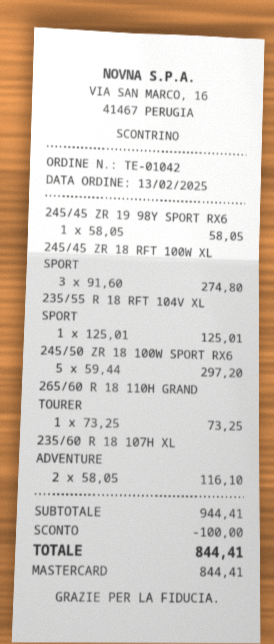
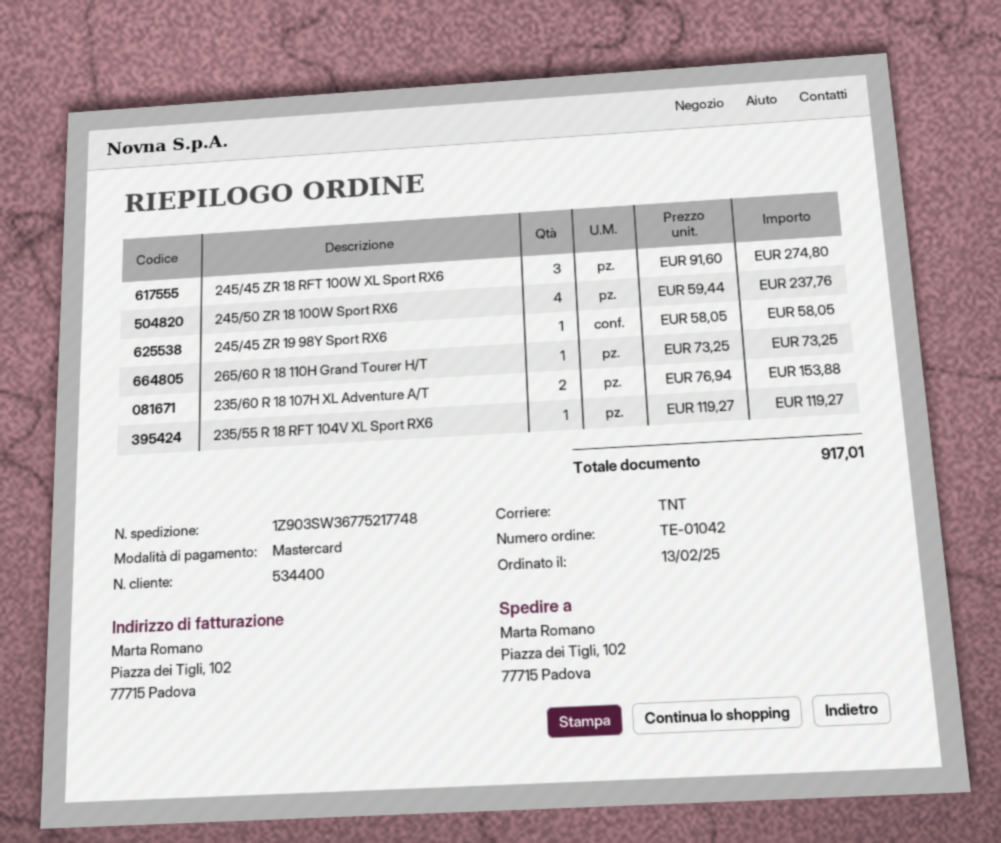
235/55 R 18 RFT 104V XL SPORT: 1 x 125.01 = 125.01 -> 1 x 119.27 = 119.27
245/50 ZR 18 100W SPORT RX6: 5 x 59.44 = 297.20 -> 4 x 59.44 = 237.76
235/60 R 18 107H XL ADVENTURE: 2 x 58.05 = 116.10 -> 2 x 76.94 = 153.88
discount: 100.00 -> none
total: 844.41 -> 917.01

